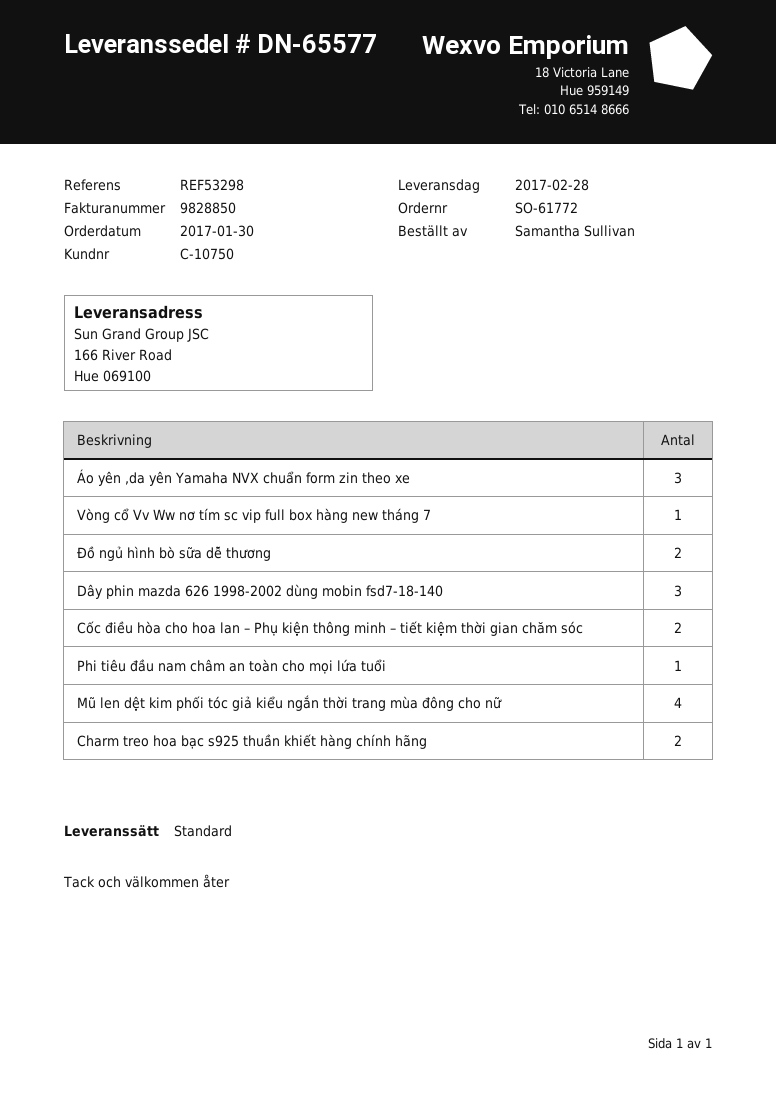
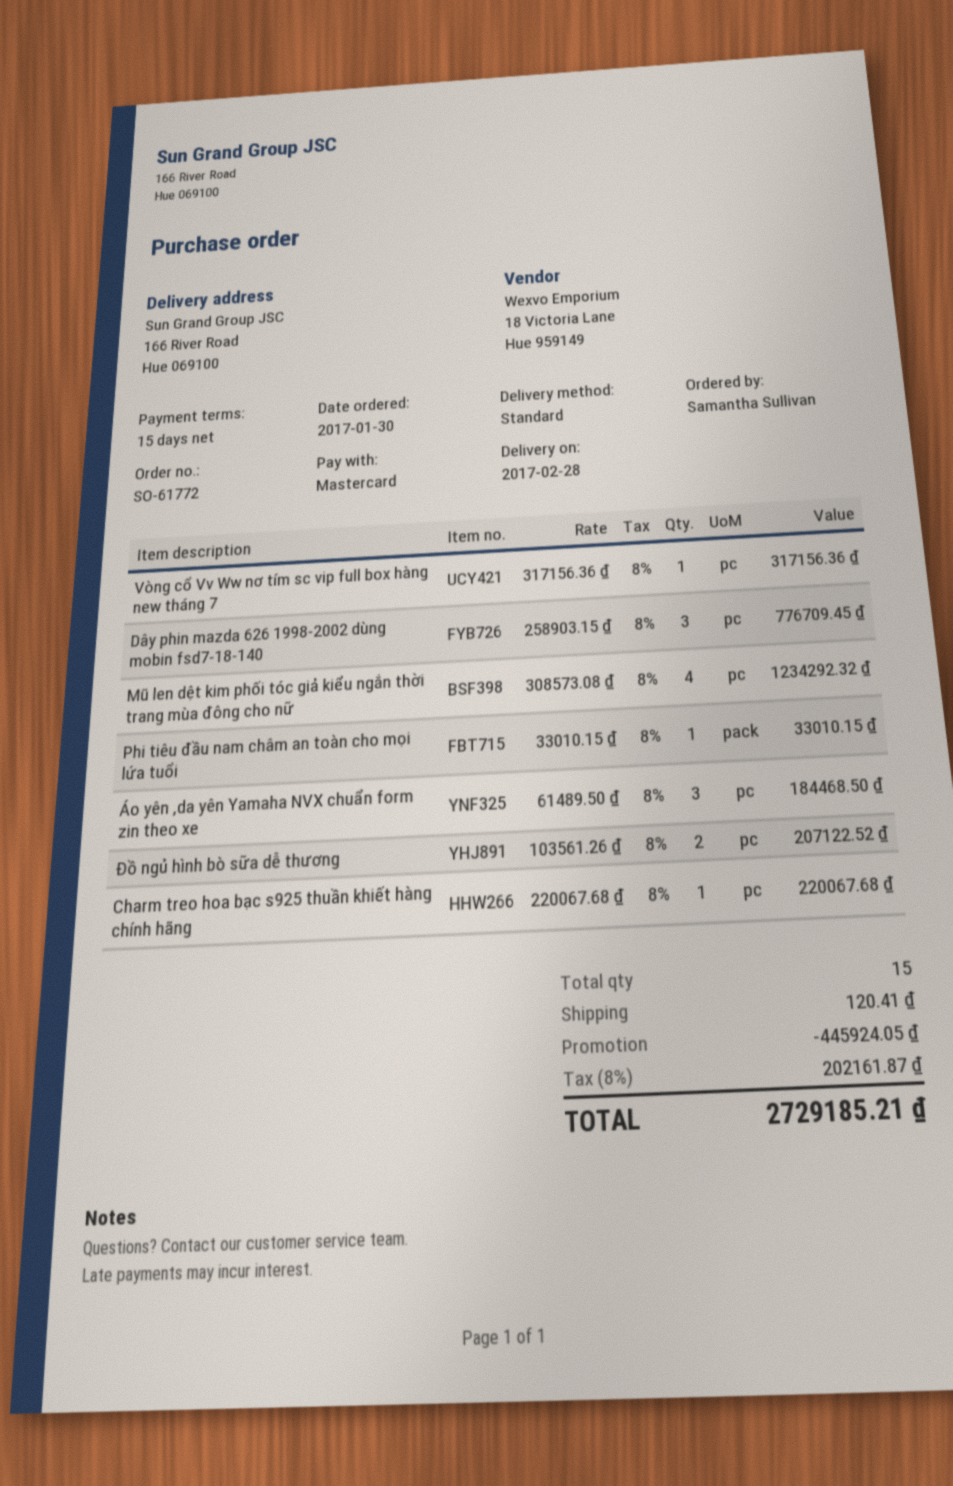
Cốc điều hòa cho hoa lan – Phụ kiện thông minh – tiết kiệm thời gian chăm sóc: 2 -> none
Charm treo hoa bạc s925 thuần khiết hàng chính hãng: 2 -> 1

